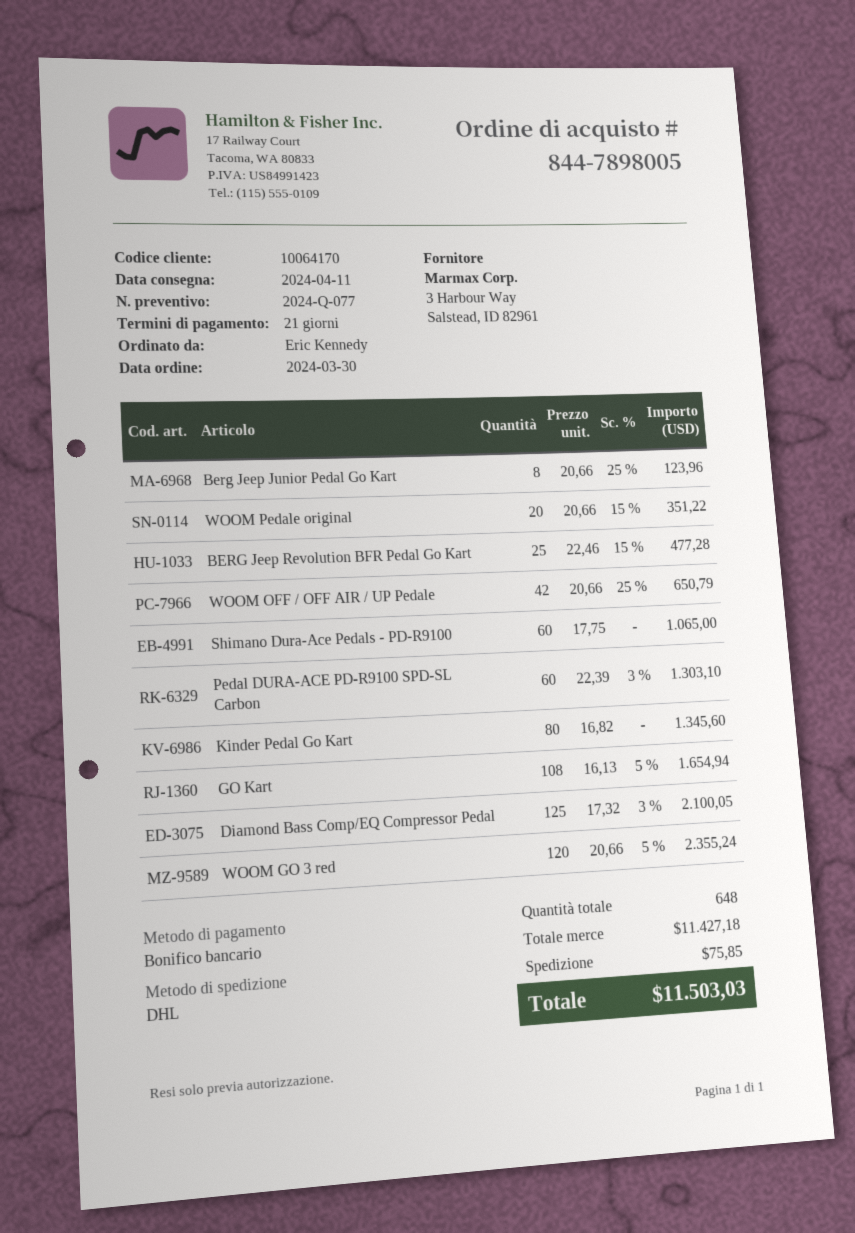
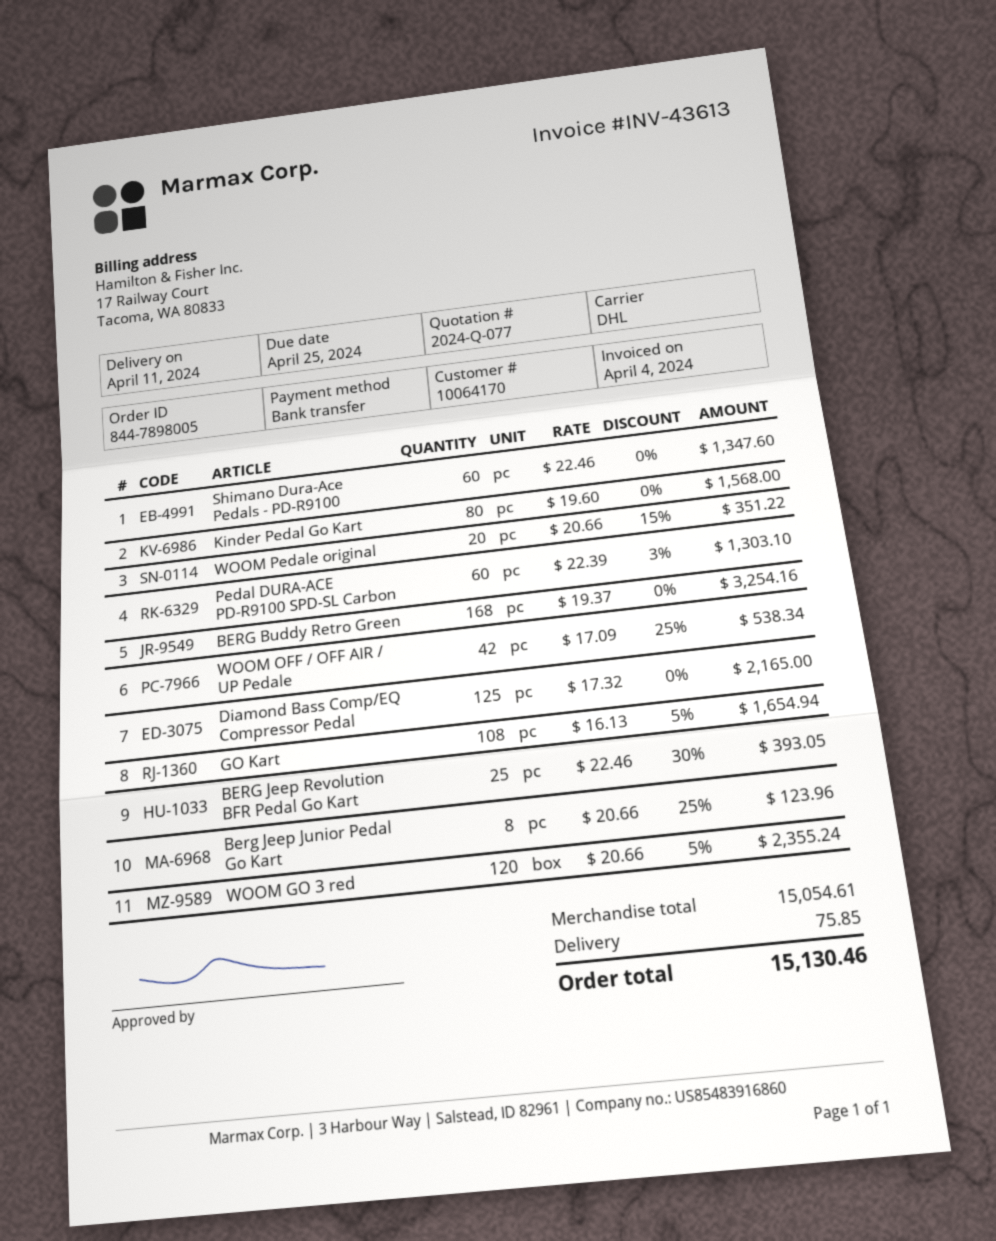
BERG Jeep Revolution BFR Pedal Go Kart: 25 x 22.46 - 15% = 477.28 -> 25 x 22.46 - 30% = 393.05
WOOM OFF / OFF AIR / UP Pedale: 42 x 20.66 - 25% = 650.79 -> 42 x 17.09 - 25% = 538.34
Shimano Dura-Ace Pedals - PD-R9100: 60 x 17.75 = 1065.00 -> 60 x 22.46 = 1347.60
Kinder Pedal Go Kart: 80 x 16.82 = 1345.60 -> 80 x 19.60 = 1568.00
Diamond Bass Comp/EQ Compressor Pedal: 125 x 17.32 - 3% = 2100.05 -> 125 x 17.32 = 2165.00
BERG Buddy Retro Green: none -> 168 x 19.37 = 3254.16
subtotal: 11427.18 -> 15054.61
total: 11503.03 -> 15130.46

